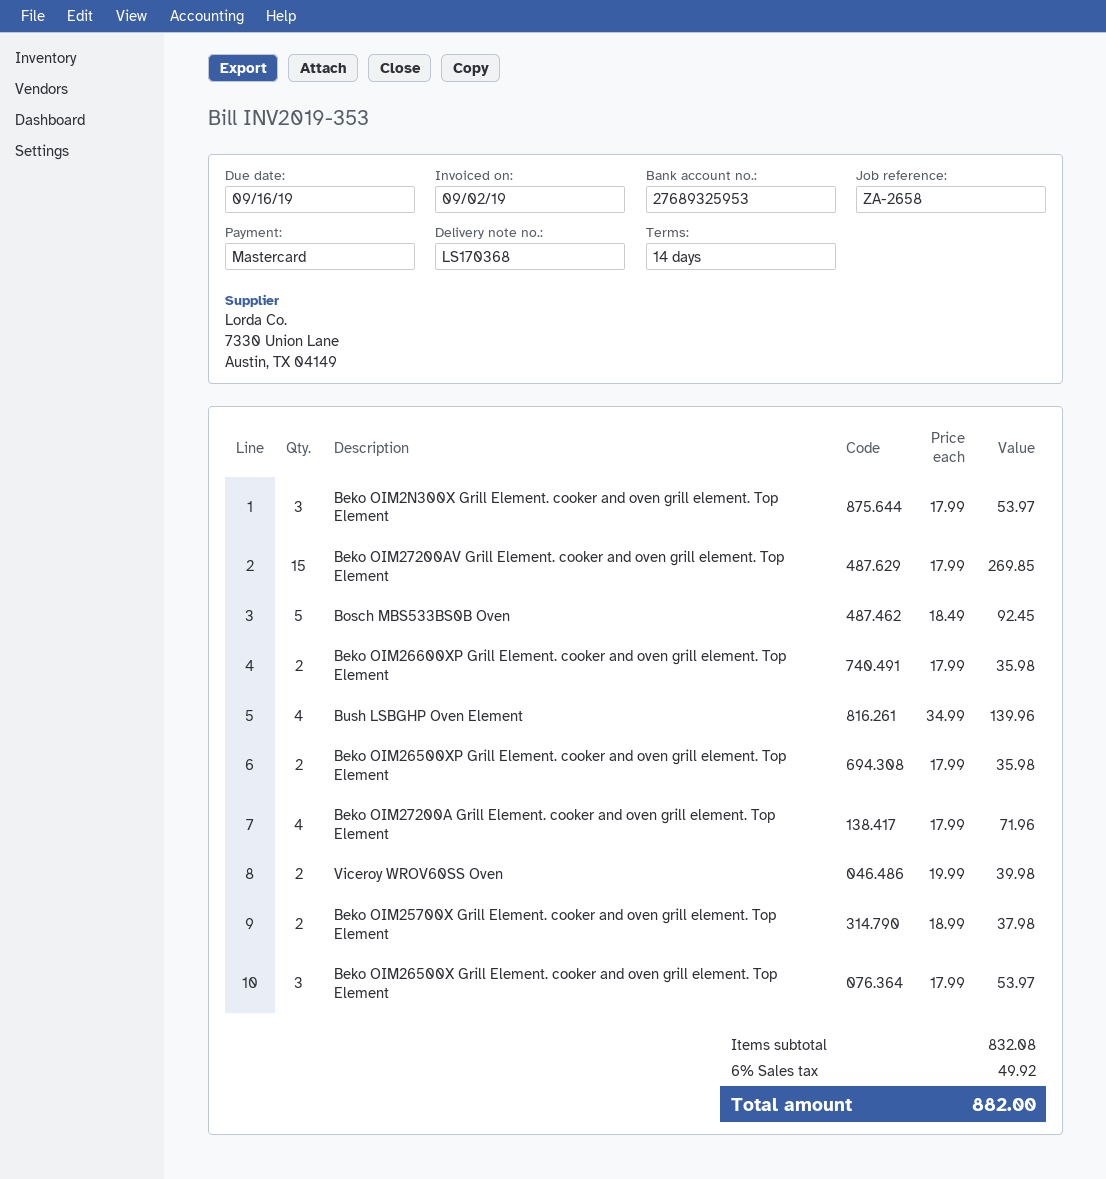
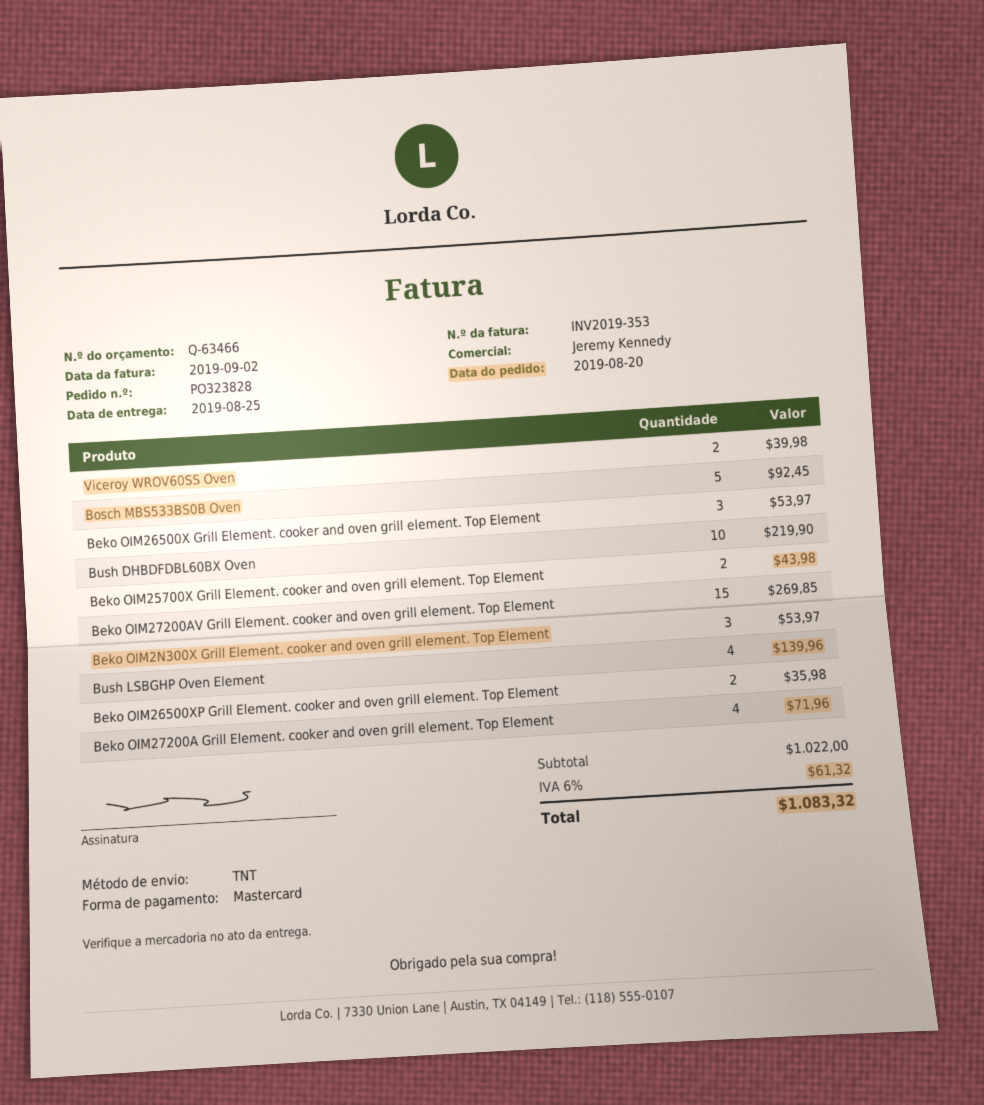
Beko OIM26600XP Grill Element. cooker and oven grill element. Top Element: 2 for 35.98 -> none
Beko OIM25700X Grill Element. cooker and oven grill element. Top Element: 2 for 37.98 -> 2 for 43.98
Bush DHBDFDBL60BX Oven: none -> 10 for 219.90
subtotal: 832.08 -> 1022.00
tax: 6% = 49.92 -> 6% = 61.32
total: 882.00 -> 1083.32

